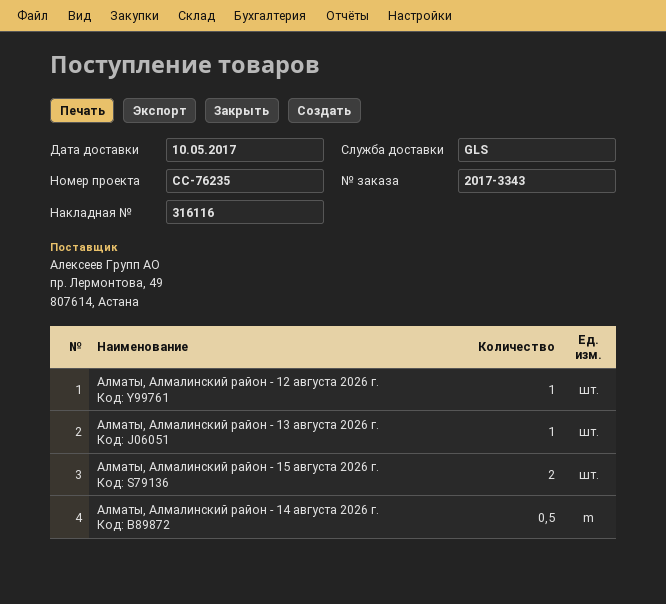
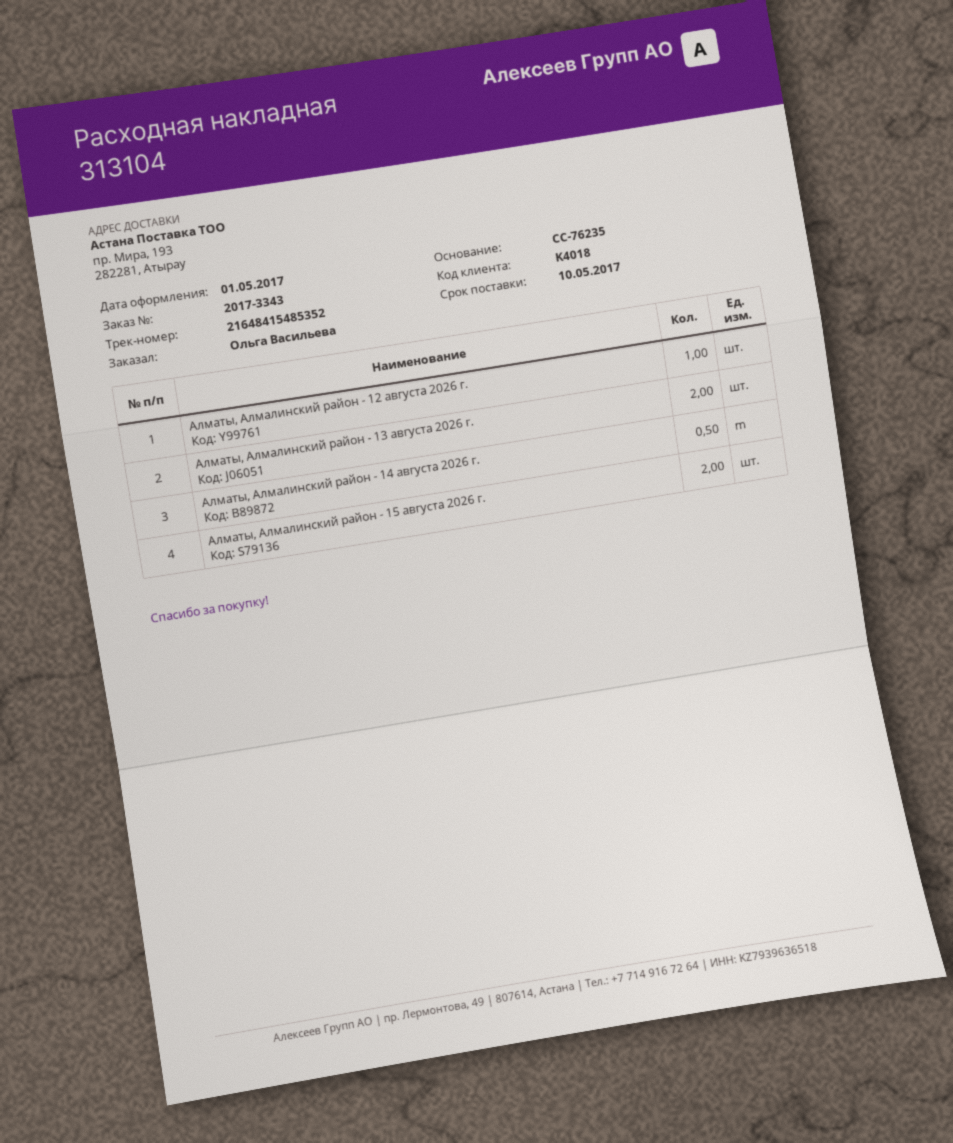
delivery note number: 316116 -> 313104
Алматы, Алмалинский район - 13 августа 2026 г.: 1 -> 2

